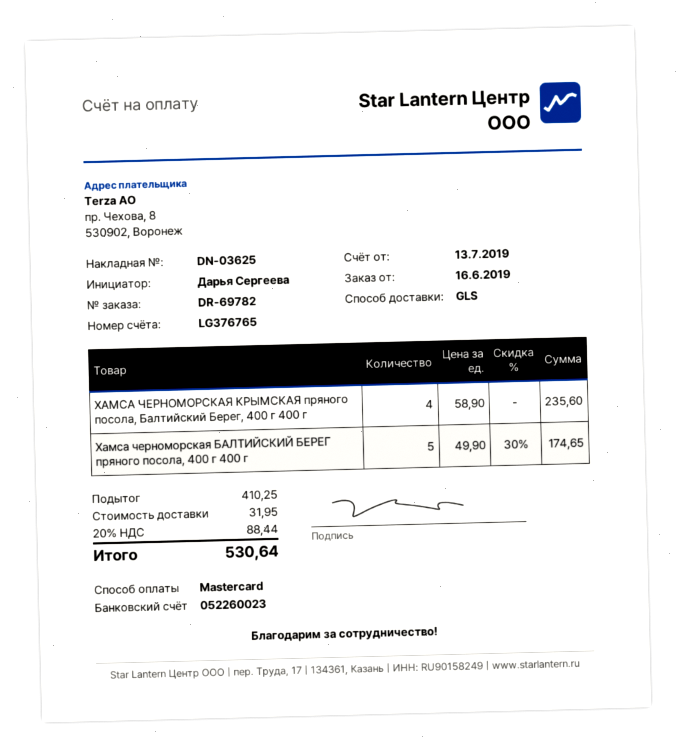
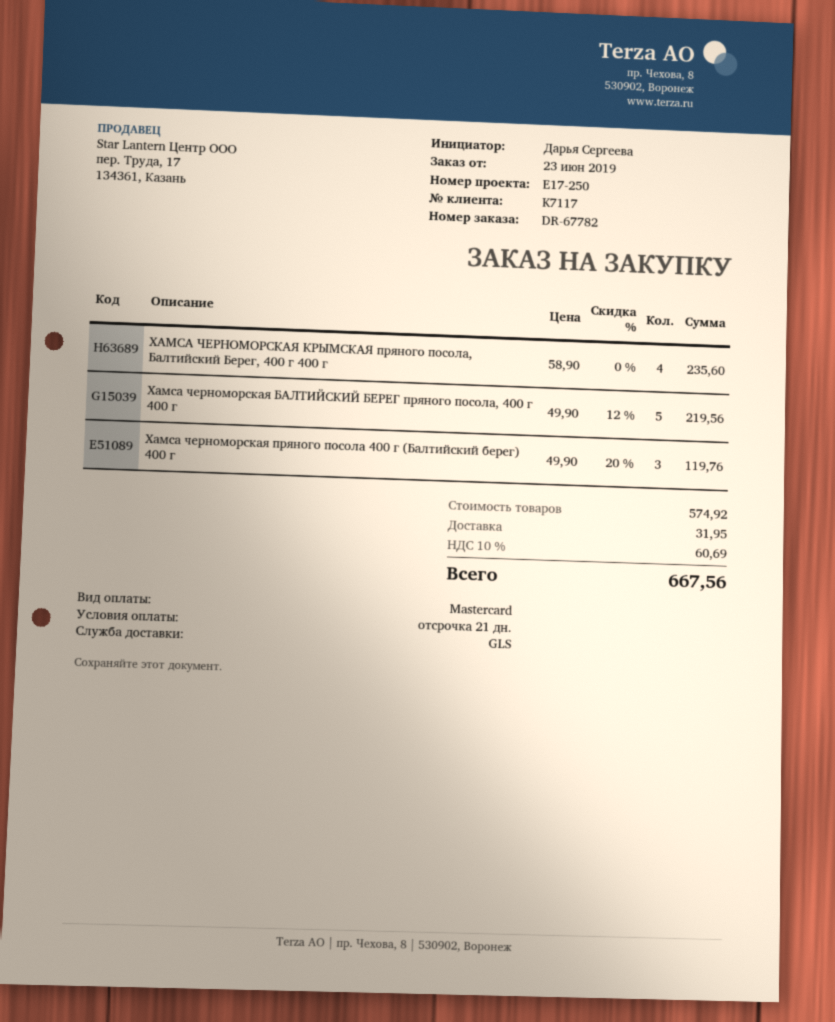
order number: DR-69782 -> DR-67782
order date: 2019-06-16 -> 2019-06-23
Хамса черноморская БАЛТИЙСКИЙ БЕРЕГ пряного посола, 400 г 400 г: 5 x 49.90 - 30% = 174.65 -> 5 x 49.90 - 12% = 219.56
Хамса черноморская пряного посола 400 г (Балтийский берег) 400 г: none -> 3 x 49.90 - 20% = 119.76
subtotal: 410.25 -> 574.92
tax: 20% = 88.44 -> 10% = 60.69
total: 530.64 -> 667.56

